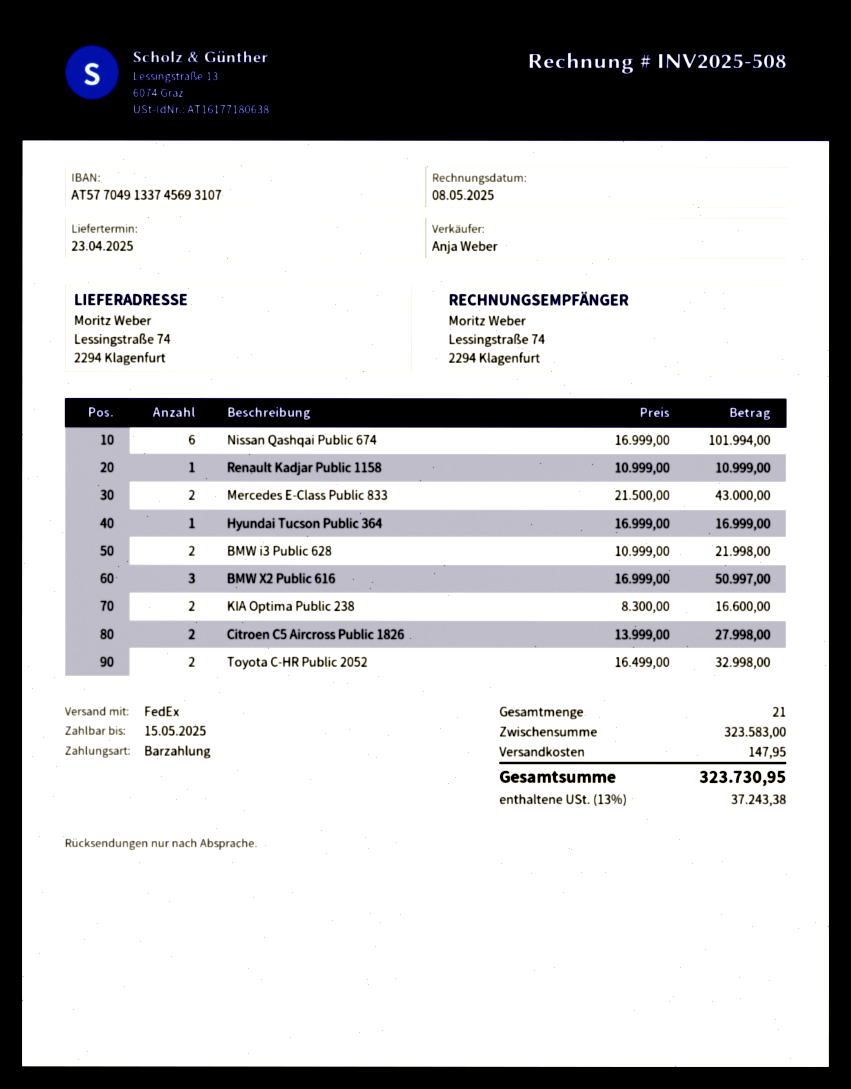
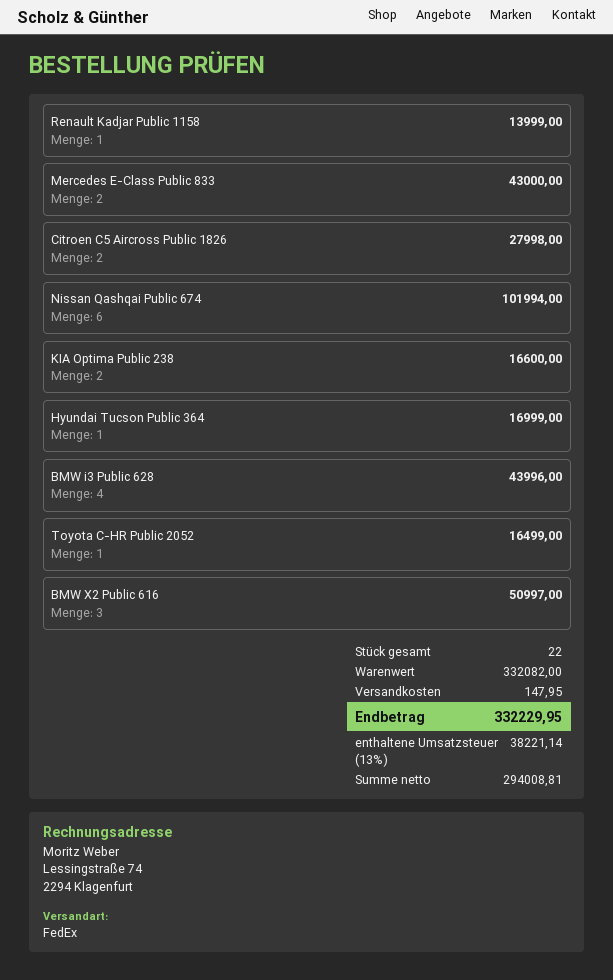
Renault Kadjar Public 1158: 1 for 10999.00 -> 1 for 13999.00
BMW i3 Public 628: 2 for 21998.00 -> 4 for 43996.00
Toyota C-HR Public 2052: 2 for 32998.00 -> 1 for 16499.00
total quantity: 21 -> 22
subtotal: 323583.00 -> 332082.00
tax: 13% = 37243.38 -> 13% = 38221.14
total: 323730.95 -> 332229.95

